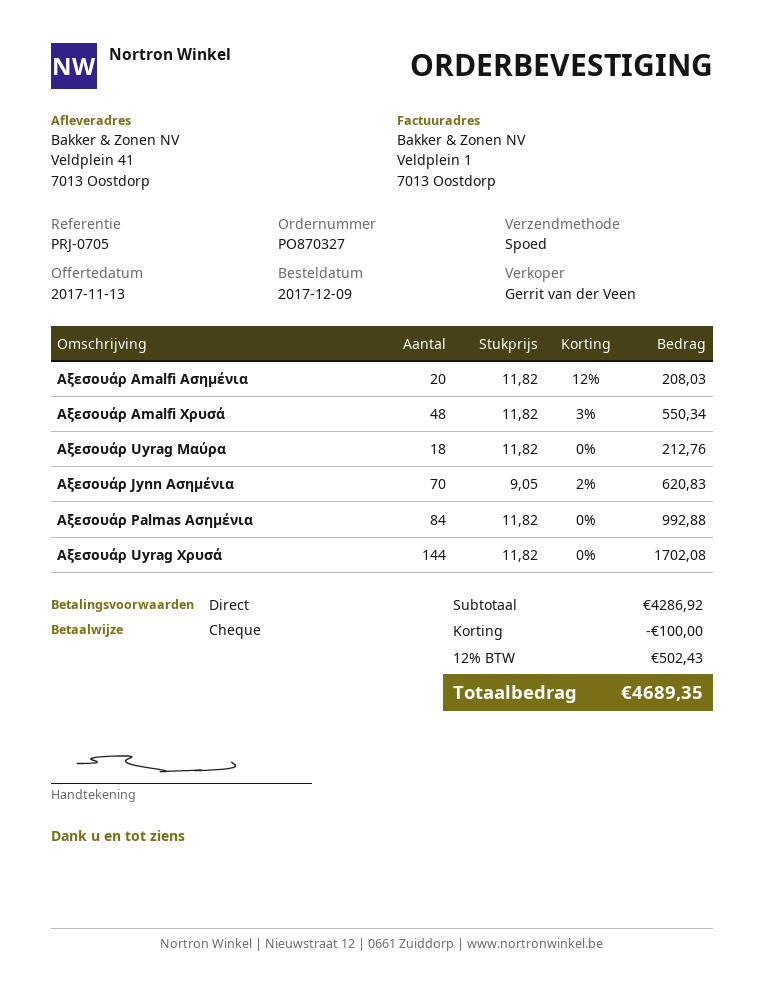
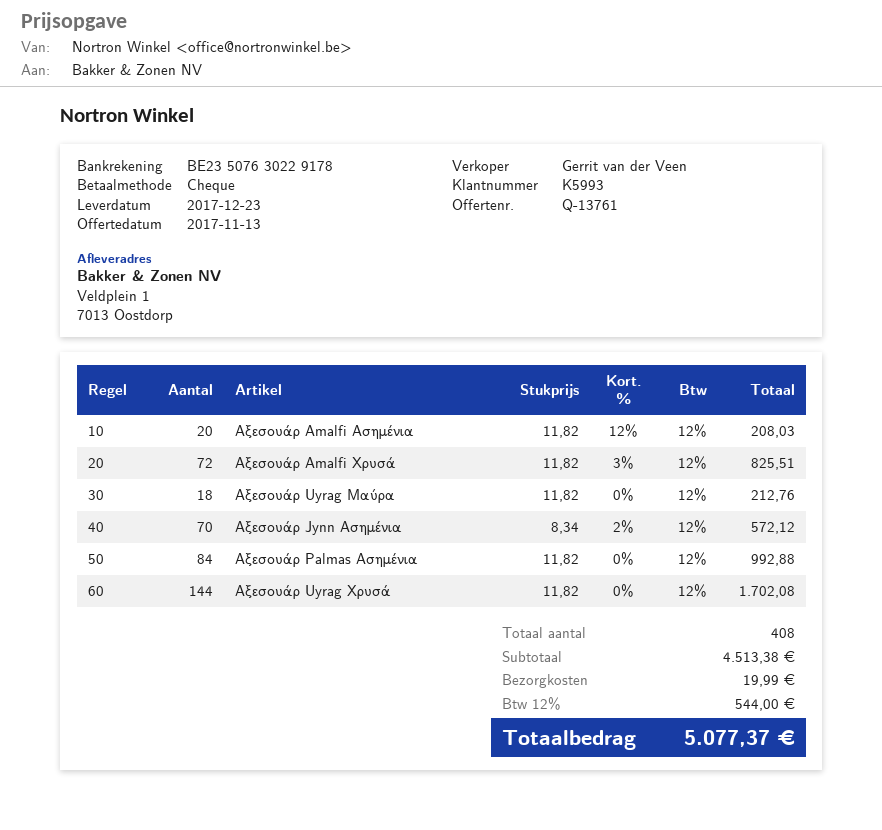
ship to: Veldplein 41, 7013 Oostdorp -> Veldplein 1, 7013 Oostdorp
Αξεσουάρ Amalfi Χρυσά: 48 x 11.82 - 3% = 550.34 -> 72 x 11.82 - 3% = 825.51
Αξεσουάρ Jynn Ασημένια: 70 x 9.05 - 2% = 620.83 -> 70 x 8.34 - 2% = 572.12
subtotal: 4286.92 -> 4513.38
discount: 100.00 -> none
shipping: none -> 19.99
tax: 12% = 502.43 -> 12% = 544.00
total: 4689.35 -> 5077.37

